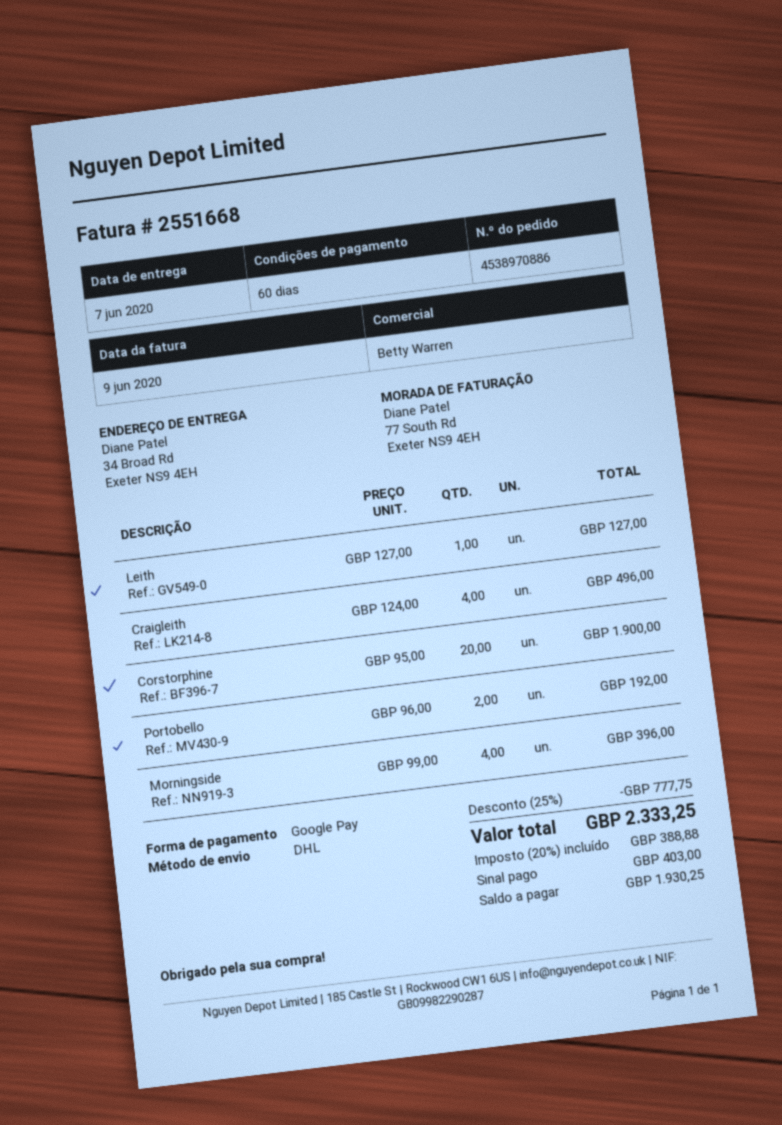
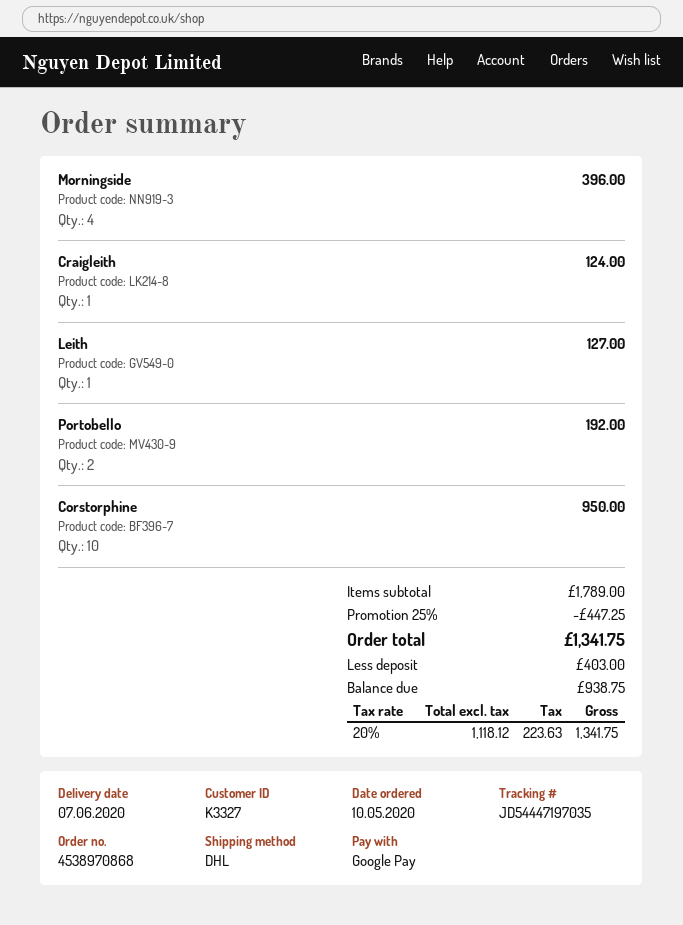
order number: 4538970886 -> 4538970868
Craigleith: 4 for 496.00 -> 1 for 124.00
Corstorphine: 20 for 1900.00 -> 10 for 950.00
discount: 25% = 777.75 -> 25% = 447.25
tax: 20% = 388.88 -> 20% = 223.63
total: 2333.25 -> 1341.75
balance: 1930.25 -> 938.75

